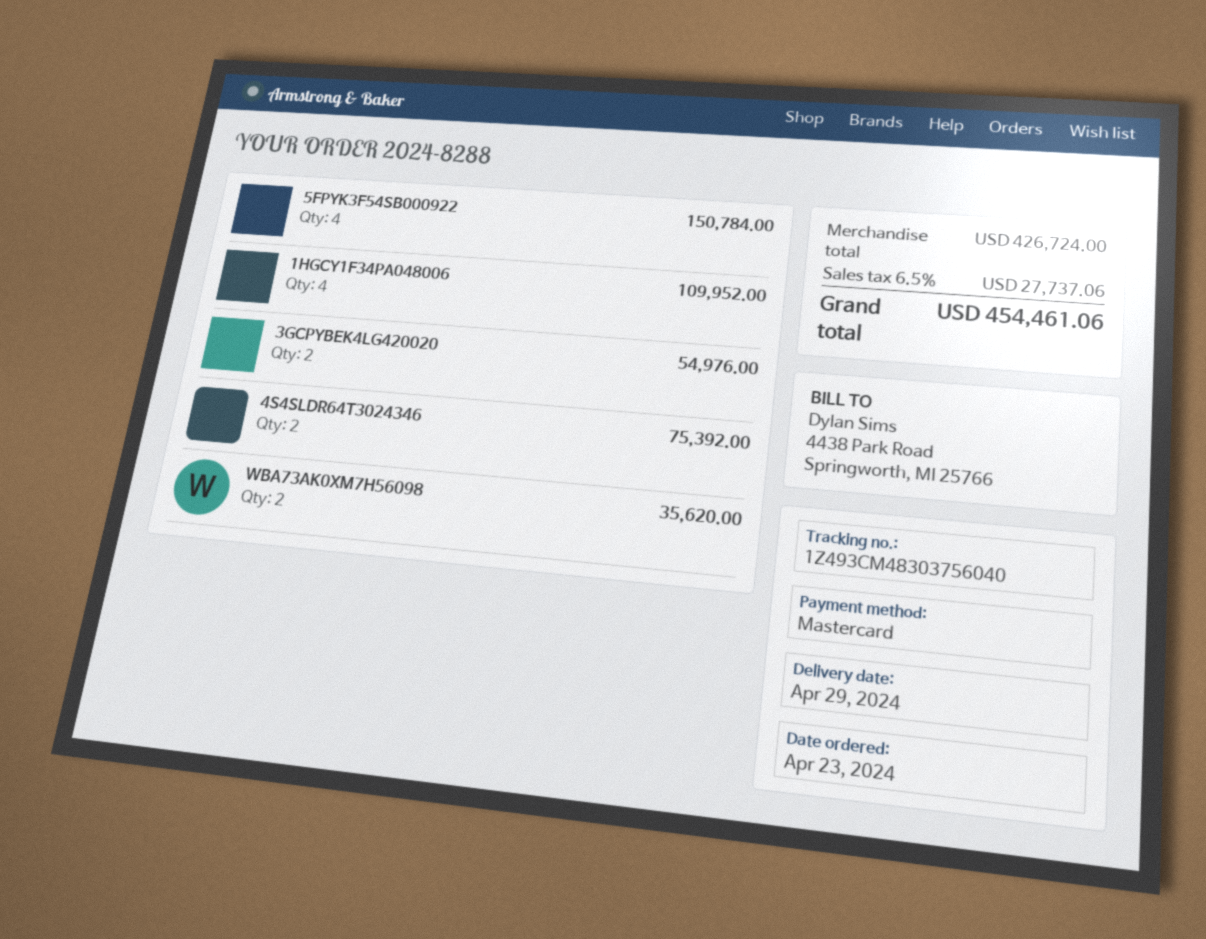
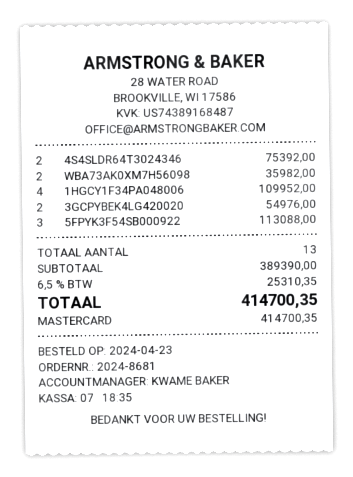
order number: 2024-8288 -> 2024-8681
5FPYK3F54SB000922: 4 for 150784.00 -> 3 for 113088.00
WBA73AK0XM7H56098: 2 for 35620.00 -> 2 for 35982.00
subtotal: 426724.00 -> 389390.00
tax: 6.5% = 27737.06 -> 6.5% = 25310.35
total: 454461.06 -> 414700.35

